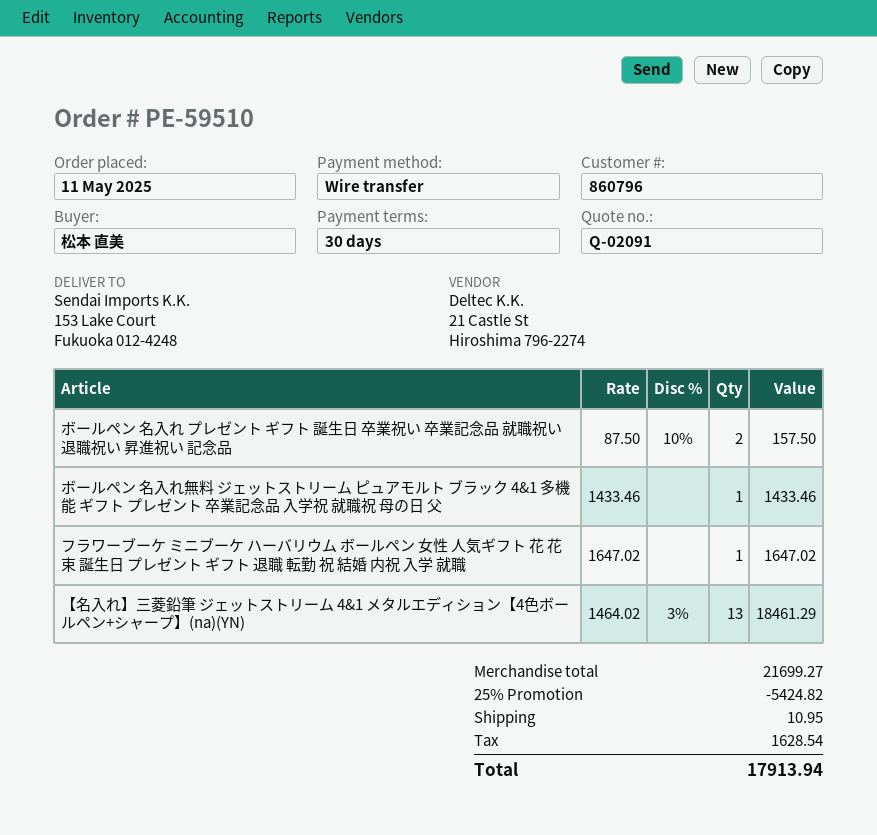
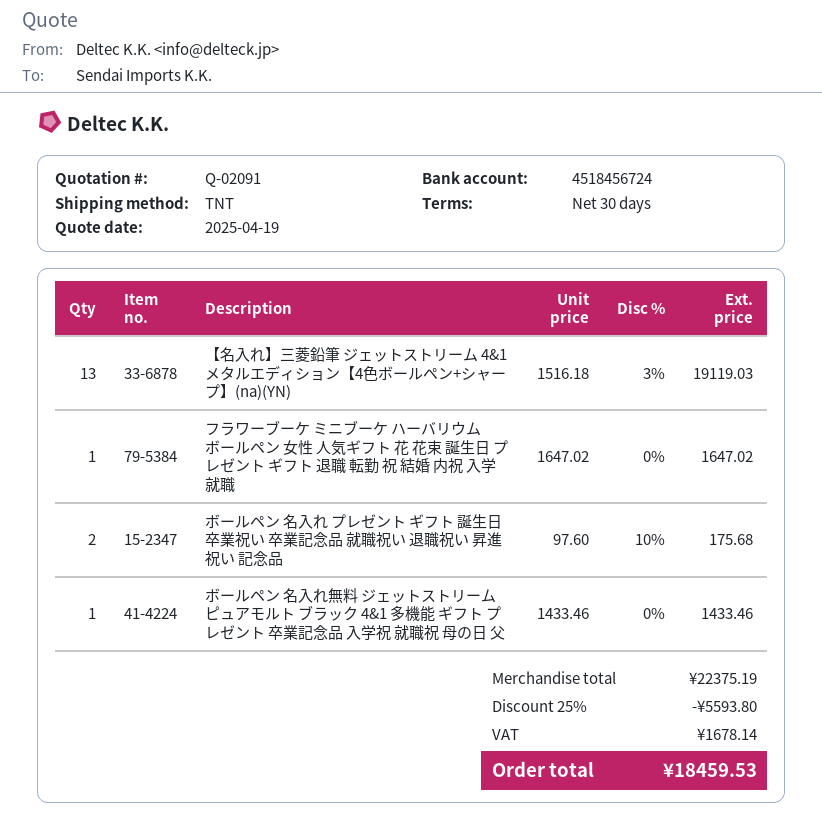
ボールペン 名入れ プレゼント ギフト 誕生日 卒業祝い 卒業記念品 就職祝い 退職祝い 昇進祝い 記念品: 2 x 87.50 - 10% = 157.50 -> 2 x 97.60 - 10% = 175.68
【名入れ】三菱鉛筆 ジェットストリーム 4&1 メタルエディション【4色ボールペン+シャープ】(na)(YN): 13 x 1464.02 - 3% = 18461.29 -> 13 x 1516.18 - 3% = 19119.03
subtotal: 21699.27 -> 22375.19
discount: 25% = 5424.82 -> 25% = 5593.80
shipping: 10.95 -> none
tax: 1628.54 -> 1678.14
total: 17913.94 -> 18459.53

